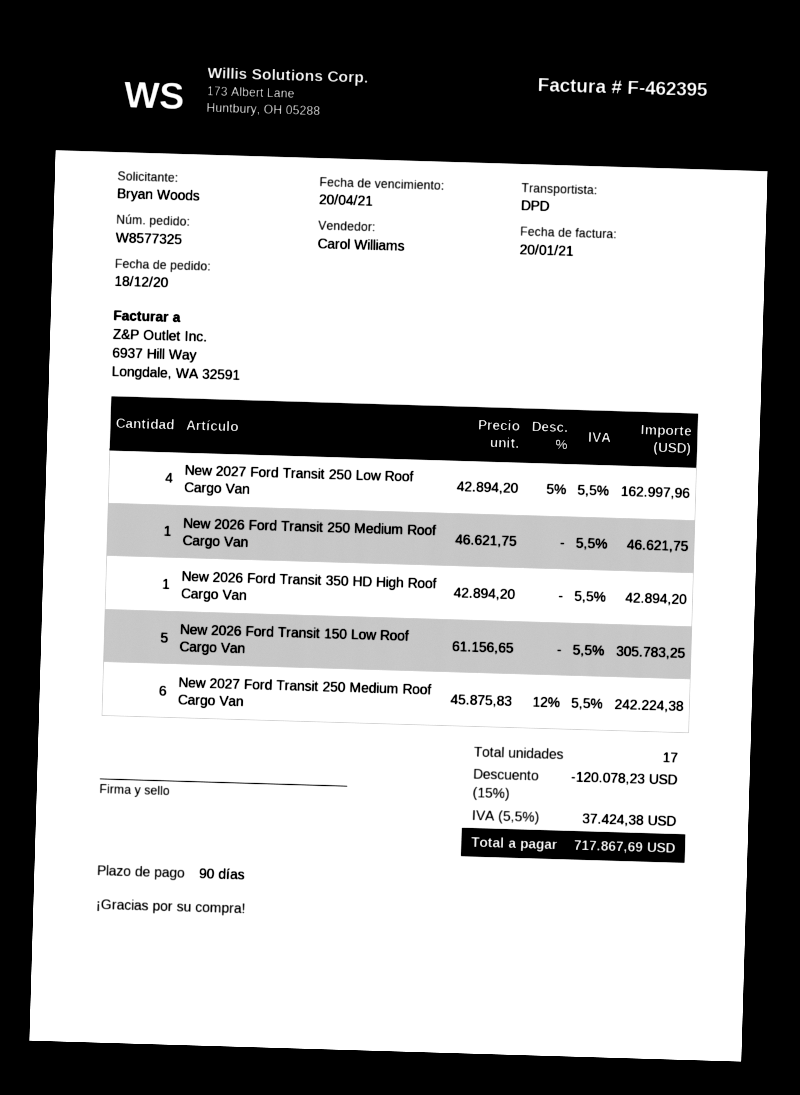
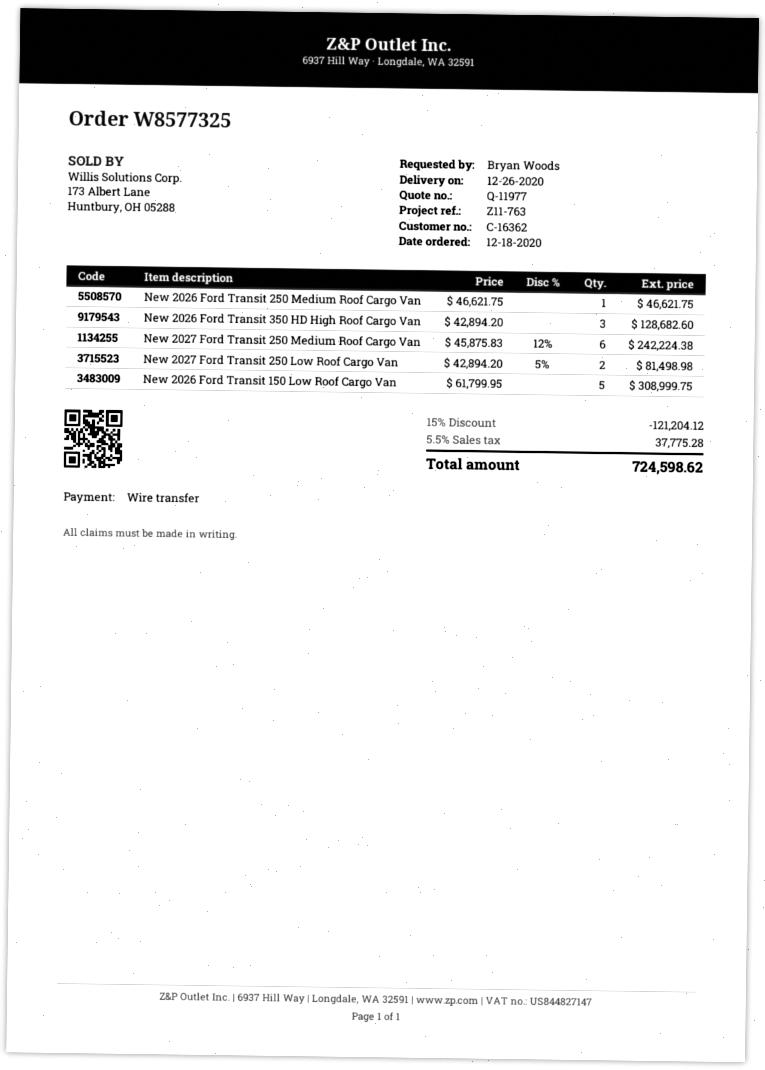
New 2027 Ford Transit 250 Low Roof Cargo Van: 4 x 42894.20 - 5% = 162997.96 -> 2 x 42894.20 - 5% = 81498.98
New 2026 Ford Transit 350 HD High Roof Cargo Van: 1 x 42894.20 = 42894.20 -> 3 x 42894.20 = 128682.60
New 2026 Ford Transit 150 Low Roof Cargo Van: 5 x 61156.65 = 305783.25 -> 5 x 61799.95 = 308999.75
discount: 15% = 120078.23 -> 15% = 121204.12
tax: 5.5% = 37424.38 -> 5.5% = 37775.28
total: 717867.69 -> 724598.62

